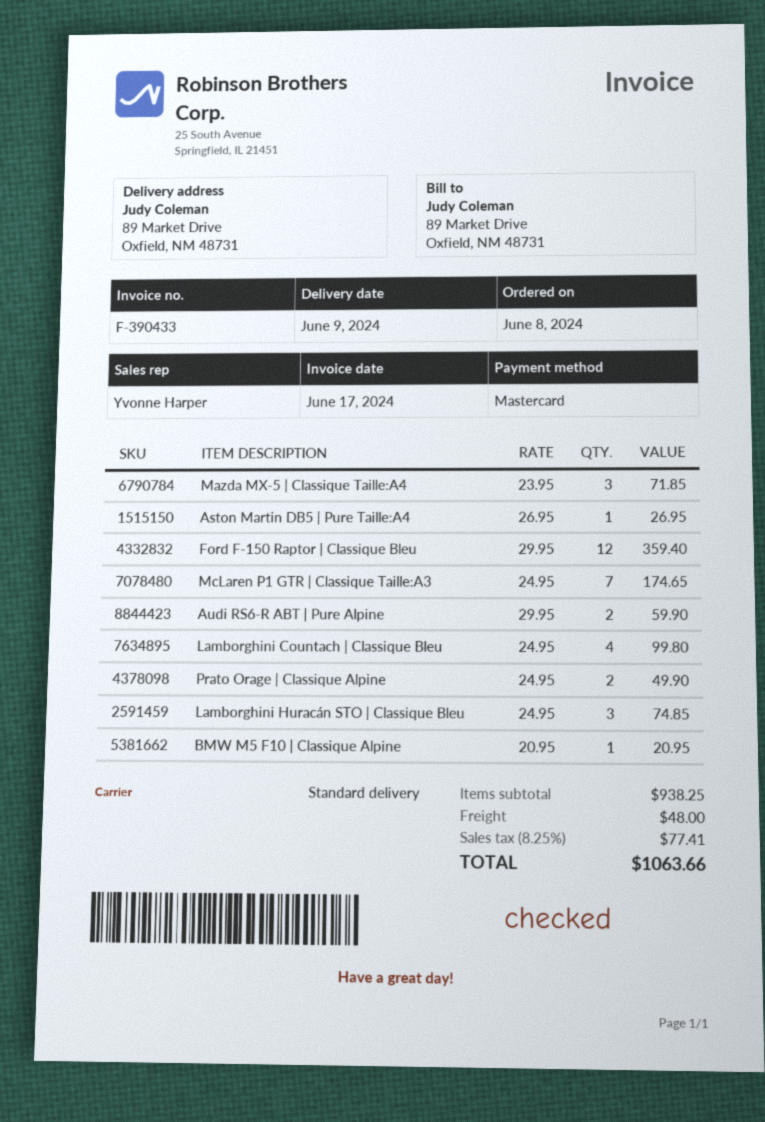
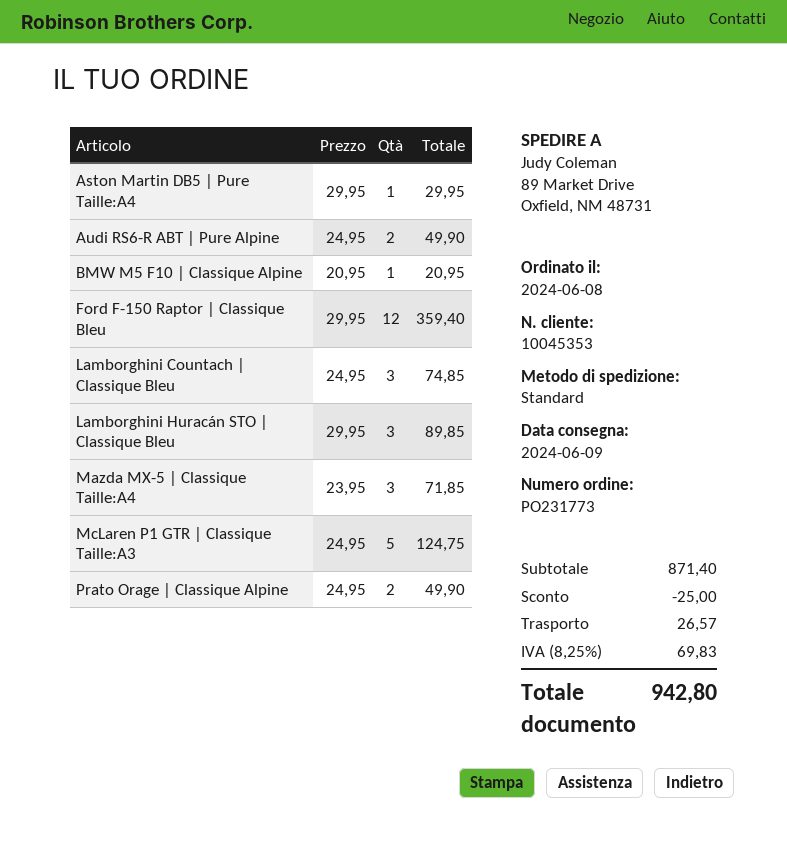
Aston Martin DB5 | Pure Taille:A4: 1 x 26.95 = 26.95 -> 1 x 29.95 = 29.95
McLaren P1 GTR | Classique Taille:A3: 7 x 24.95 = 174.65 -> 5 x 24.95 = 124.75
Audi RS6-R ABT | Pure Alpine: 2 x 29.95 = 59.90 -> 2 x 24.95 = 49.90
Lamborghini Countach | Classique Bleu: 4 x 24.95 = 99.80 -> 3 x 24.95 = 74.85
Lamborghini Huracán STO | Classique Bleu: 3 x 24.95 = 74.85 -> 3 x 29.95 = 89.85
subtotal: 938.25 -> 871.40
discount: none -> 25.00
shipping: 48.00 -> 26.57
tax: 8.25% = 77.41 -> 8.25% = 69.83
total: 1063.66 -> 942.80

